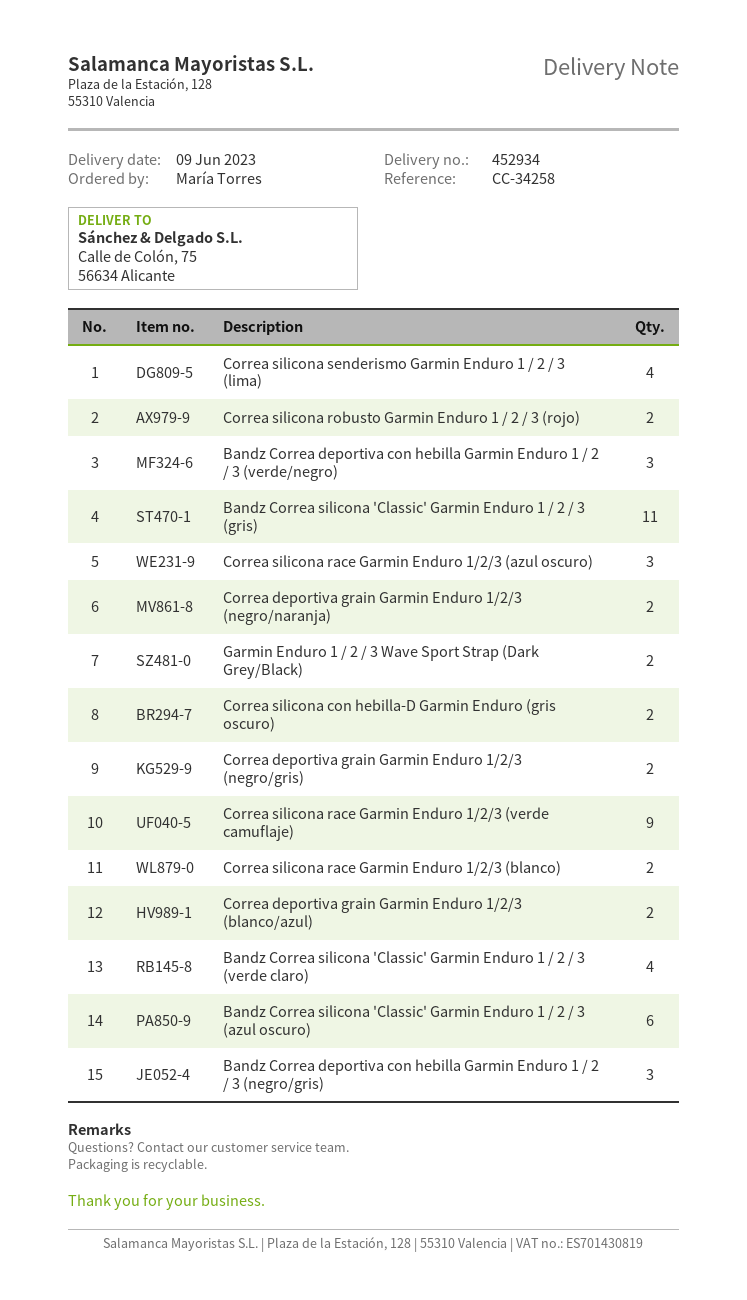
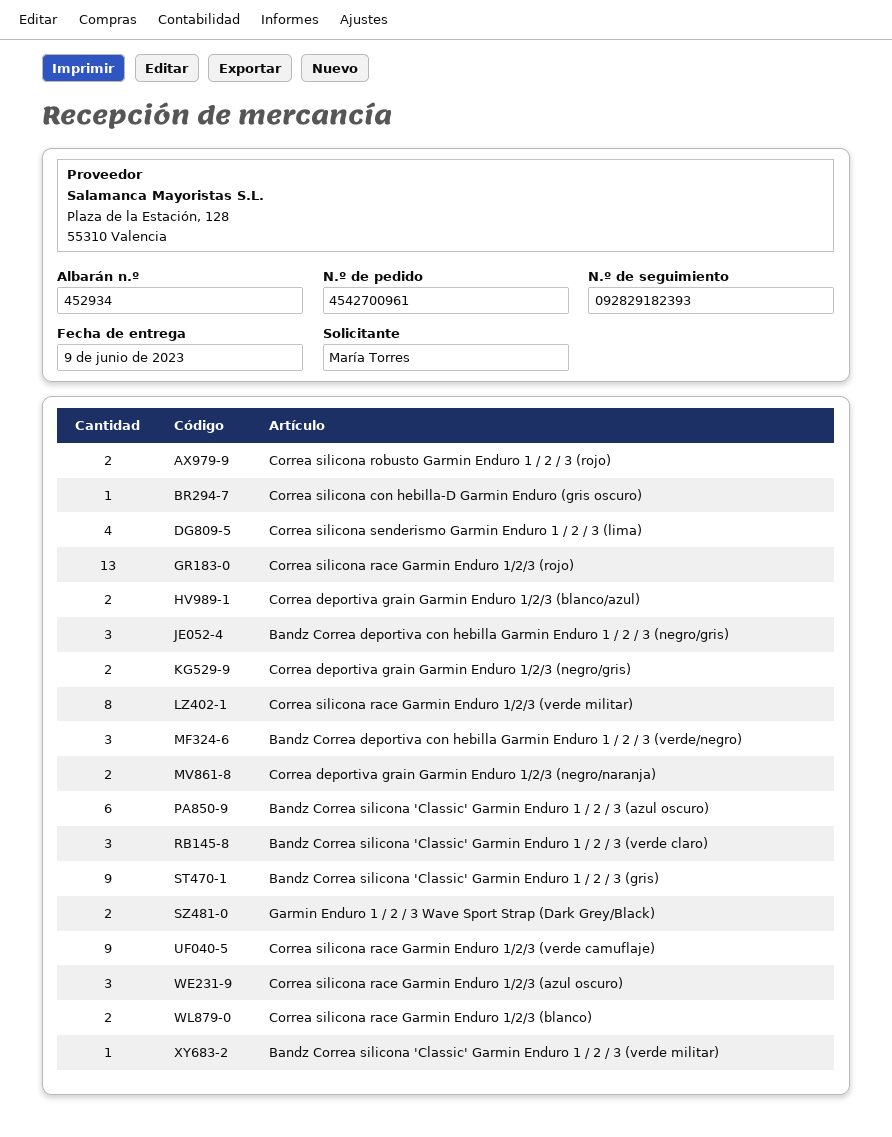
Bandz Correa silicona 'Classic' Garmin Enduro 1 / 2 / 3 (gris): 11 -> 9
Correa silicona con hebilla-D Garmin Enduro (gris oscuro): 2 -> 1
Bandz Correa silicona 'Classic' Garmin Enduro 1 / 2 / 3 (verde claro): 4 -> 3
Correa silicona race Garmin Enduro 1/2/3 (rojo): none -> 13
Correa silicona race Garmin Enduro 1/2/3 (verde militar): none -> 8
Bandz Correa silicona 'Classic' Garmin Enduro 1 / 2 / 3 (verde militar): none -> 1

